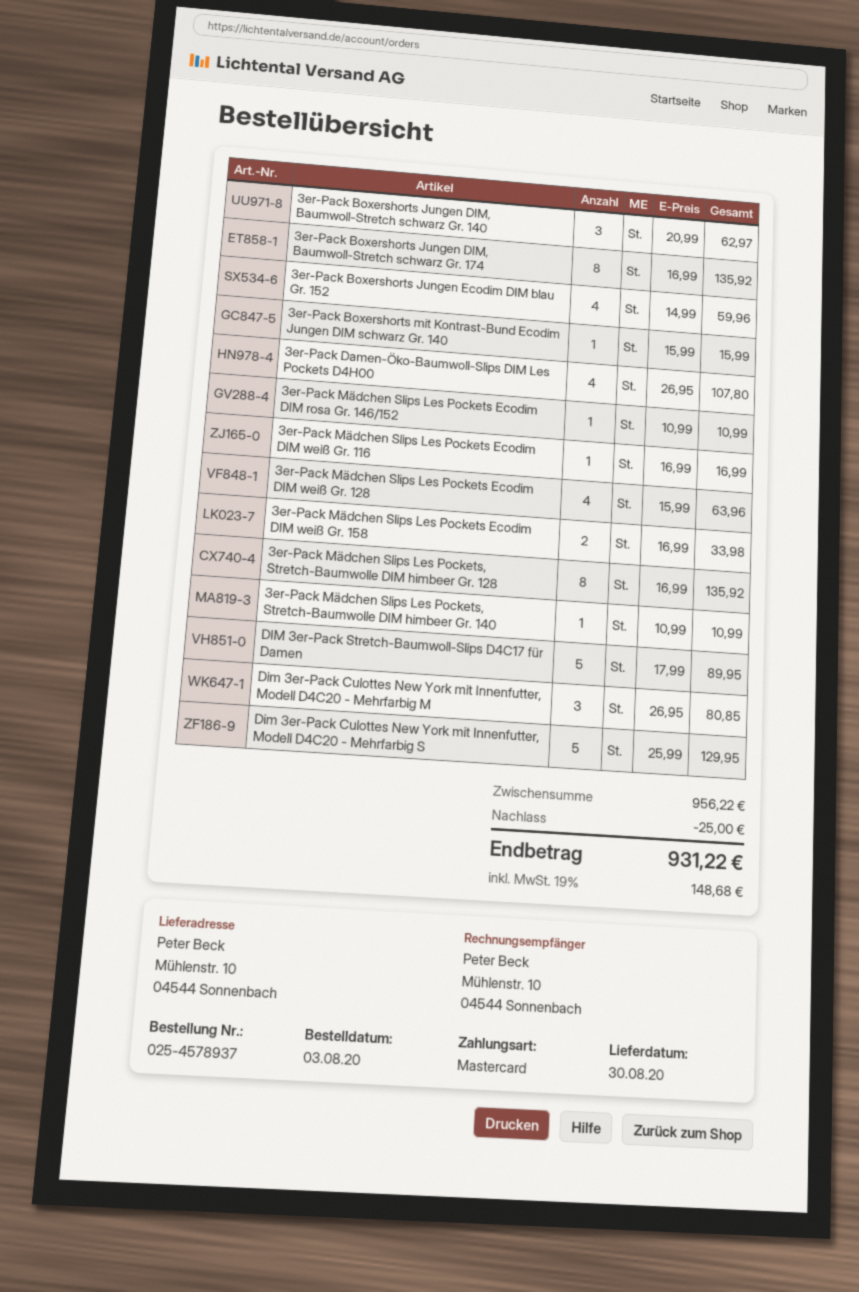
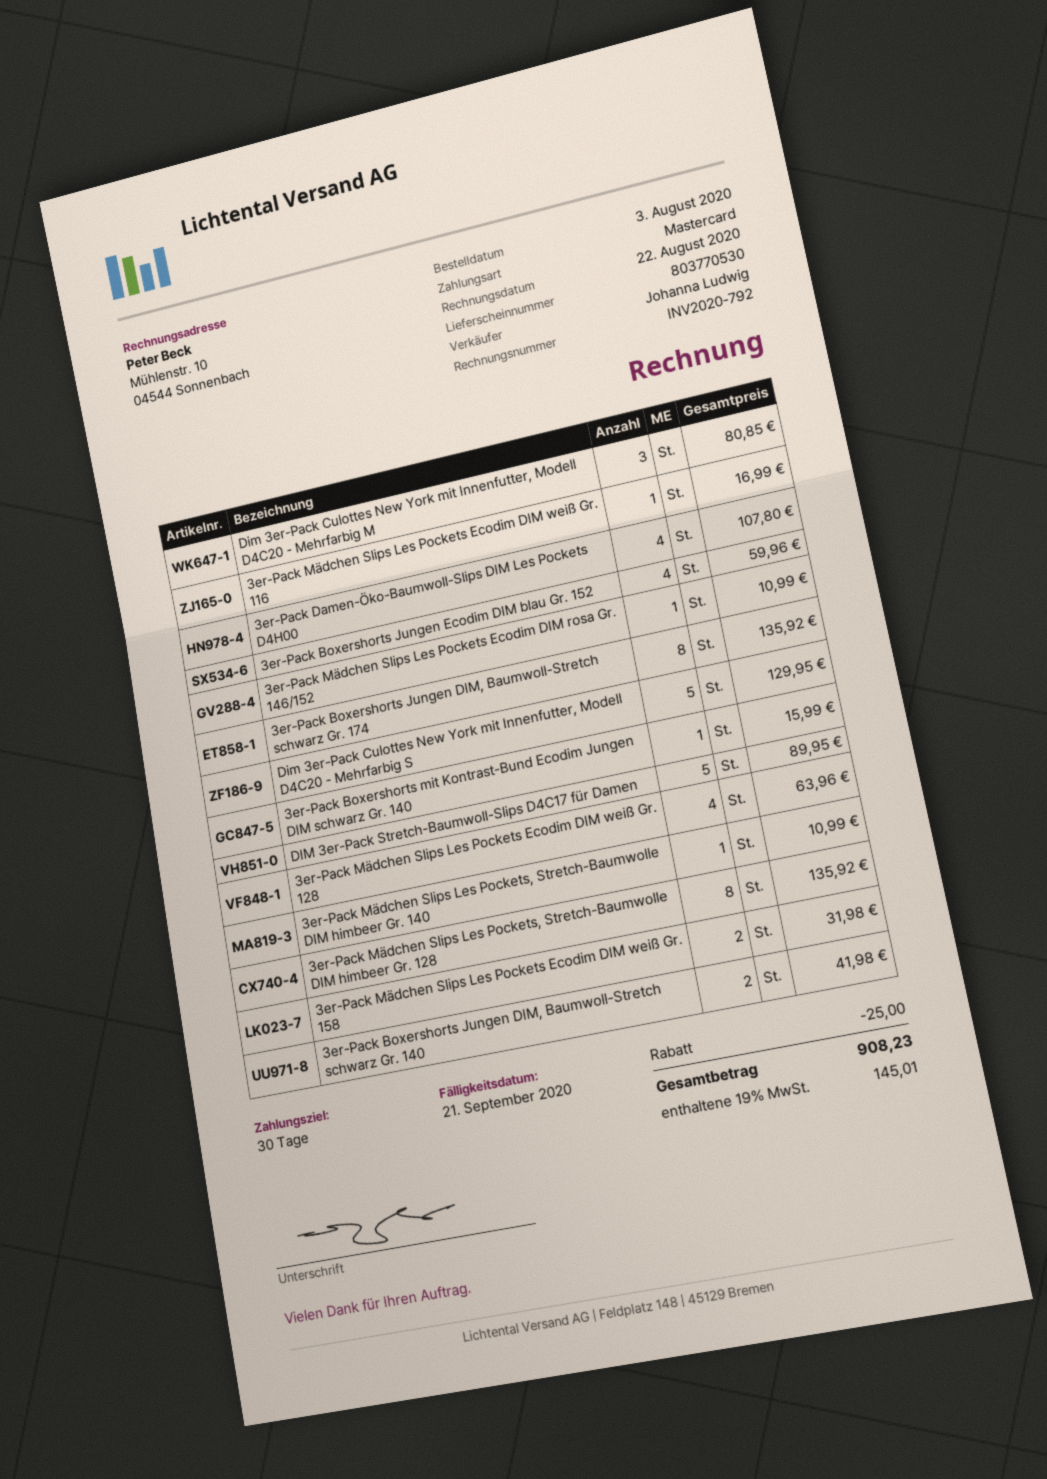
3er-Pack Boxershorts Jungen DIM, Baumwoll-Stretch schwarz Gr. 140: 3 for 62.97 -> 2 for 41.98
3er-Pack Mädchen Slips Les Pockets Ecodim DIM weiß Gr. 158: 2 for 33.98 -> 2 for 31.98
tax: 19% = 148.68 -> 19% = 145.01
total: 931.22 -> 908.23

